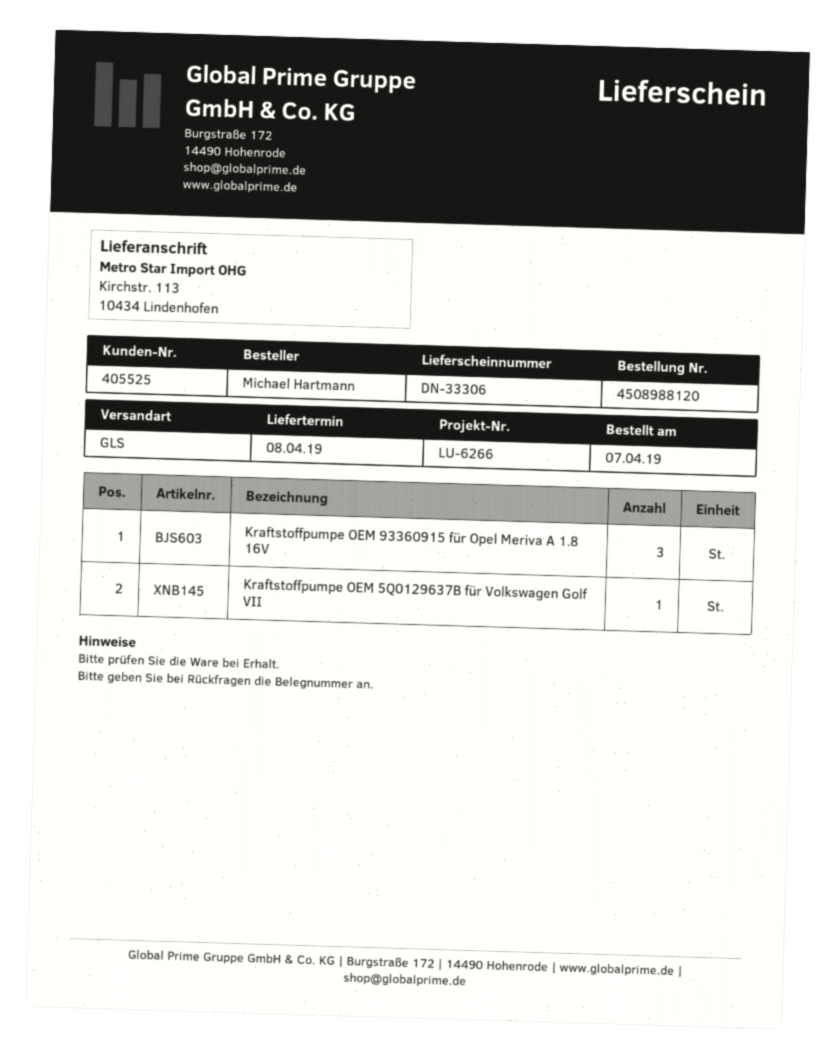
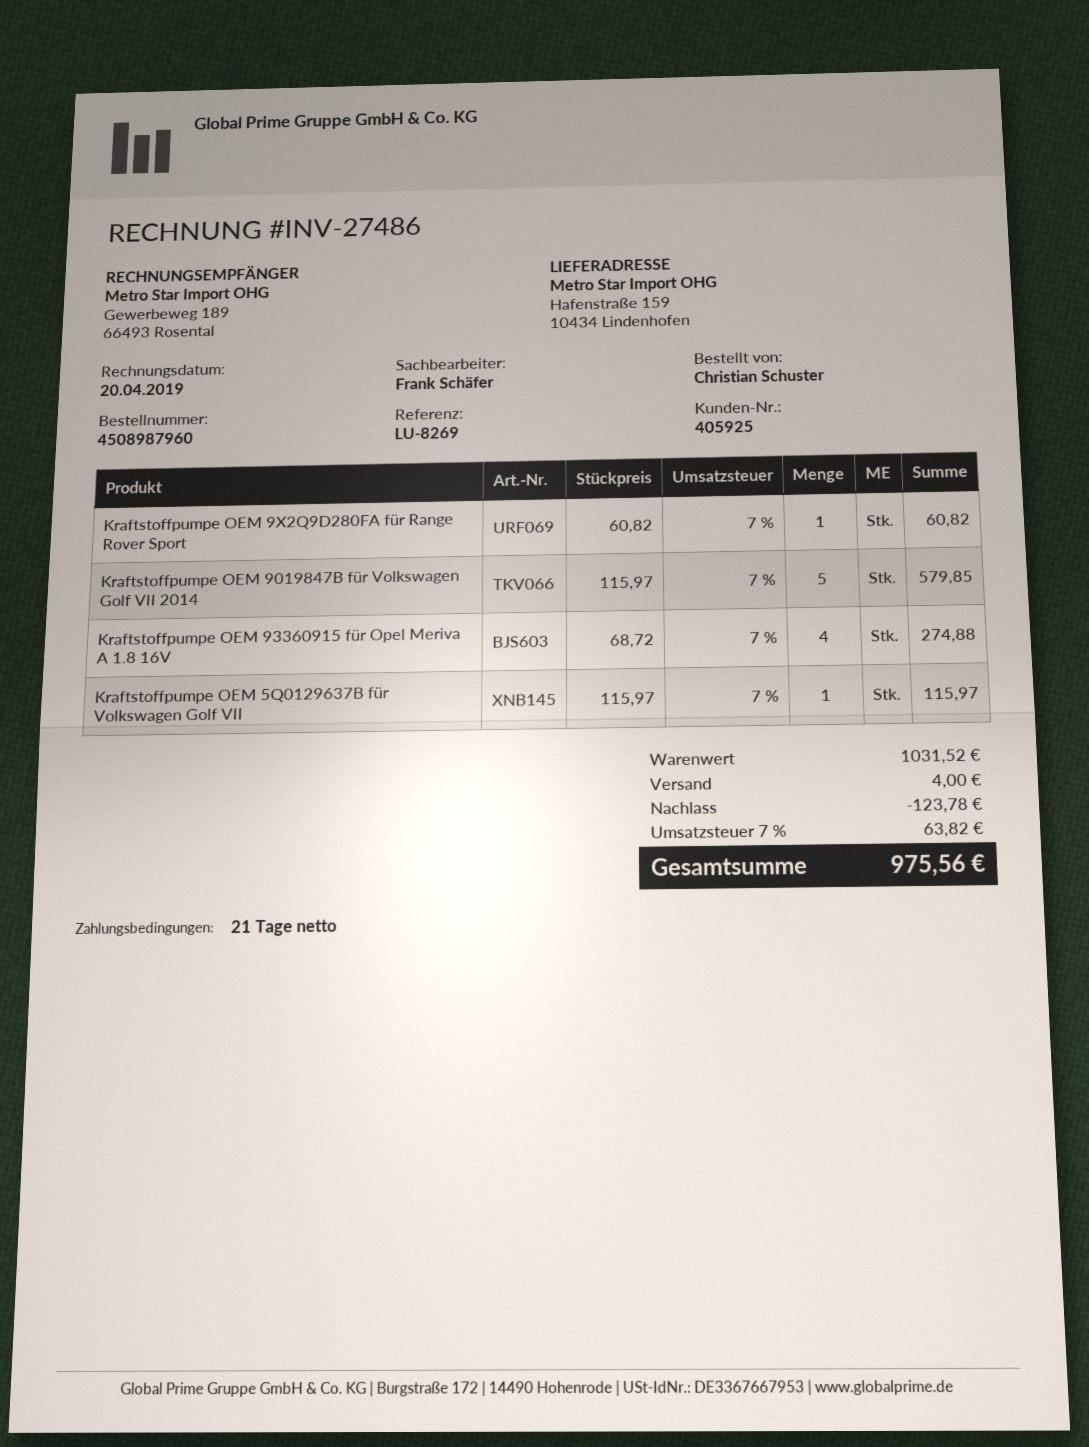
order number: 4508988120 -> 4508987960
customer number: 405525 -> 405925
reference: LU-6266 -> LU-8269
ordered by: Michael Hartmann -> Christian Schuster
ship to: Kirchstr. 113, 10434 Lindenhofen -> Hafenstraße 159, 10434 Lindenhofen
Kraftstoffpumpe OEM 93360915 für Opel Meriva A 1.8 16V: 3 -> 4
Kraftstoffpumpe OEM 9X2Q9D280FA für Range Rover Sport: none -> 1
Kraftstoffpumpe OEM 9019847B für Volkswagen Golf VII 2014: none -> 5

